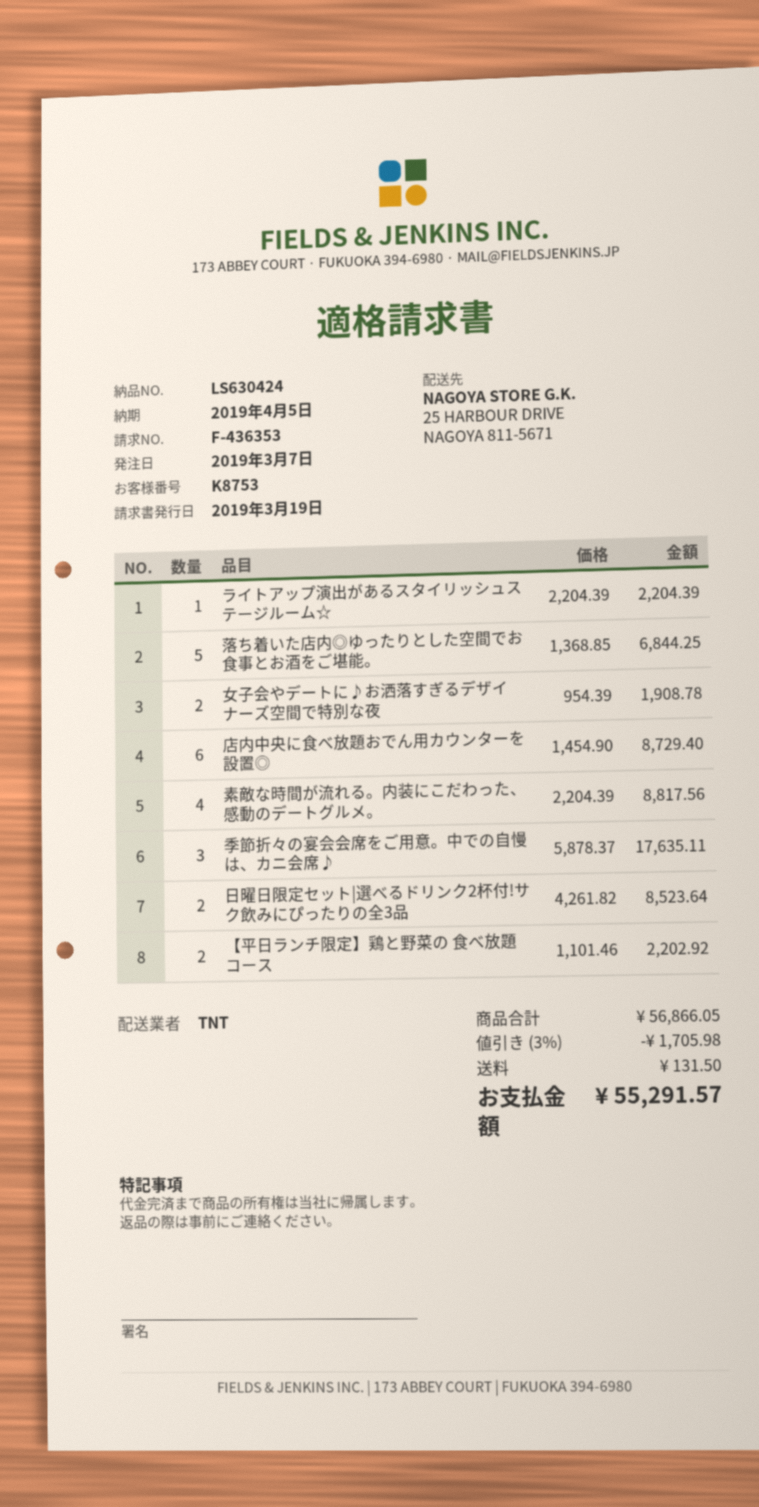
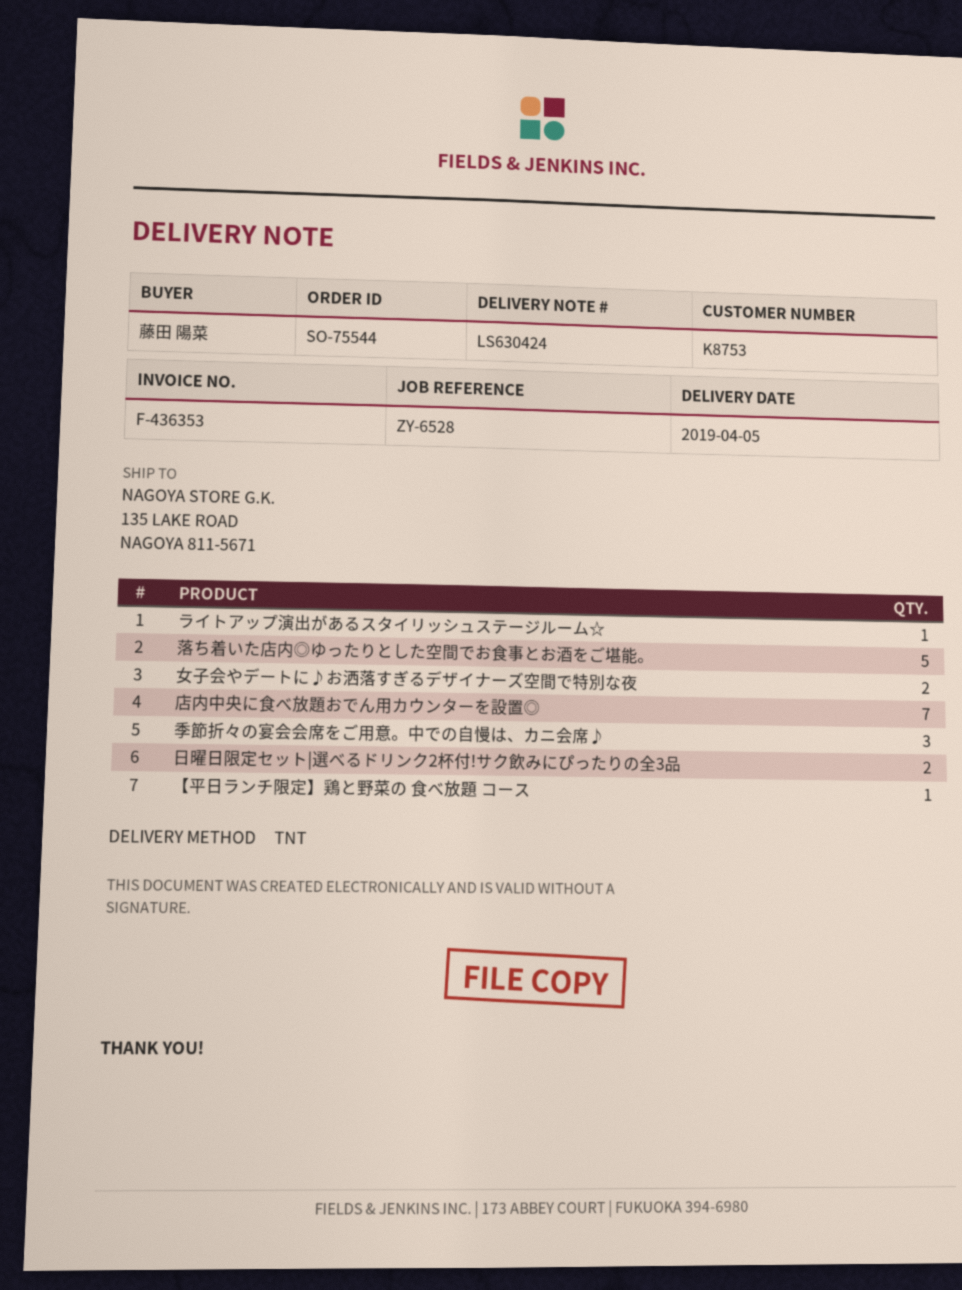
ship to: 25 HARBOUR DRIVE, NAGOYA 811-5671 -> 135 LAKE ROAD, NAGOYA 811-5671
店内中央に食べ放題おでん用カウンターを設置◎: 6 -> 7
素敵な時間が流れる。内装にこだわった、感動のデートグルメ。: 4 -> none
【平日ランチ限定】鶏と野菜の 食べ放題 コース: 2 -> 1

